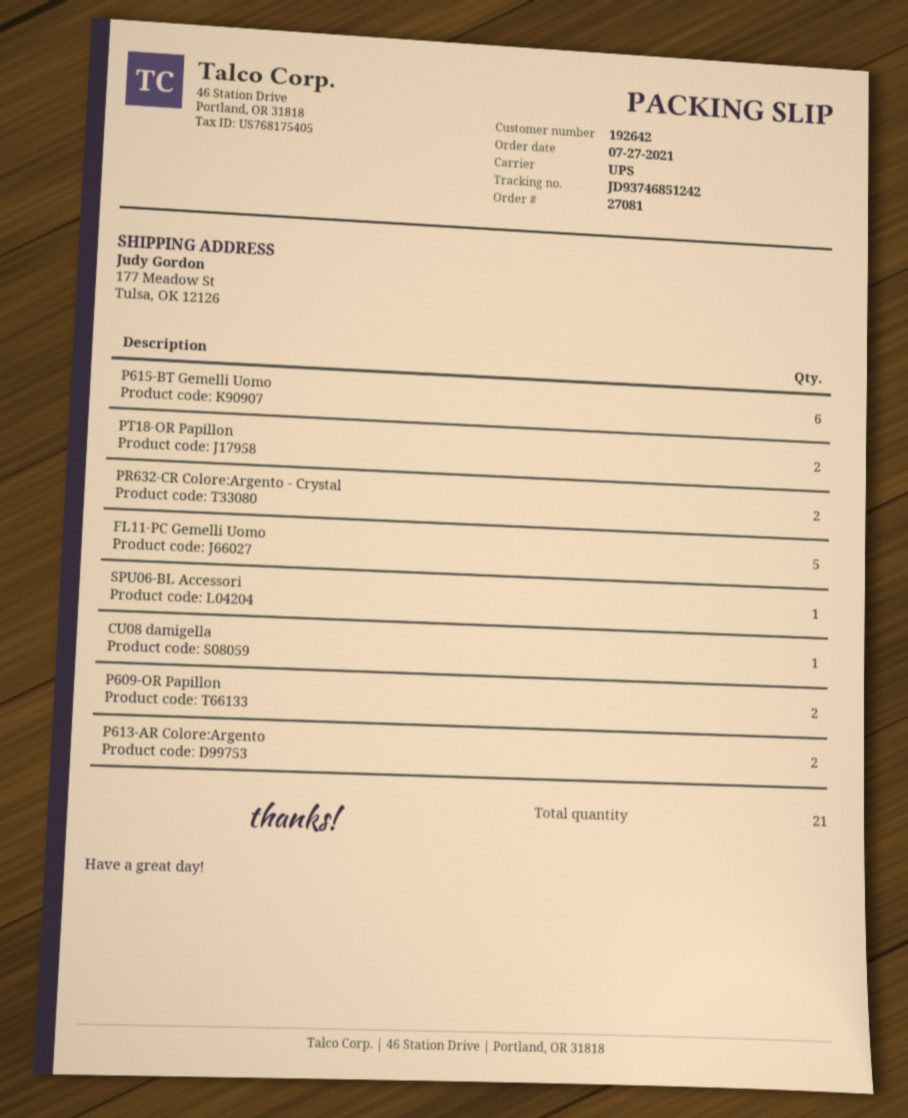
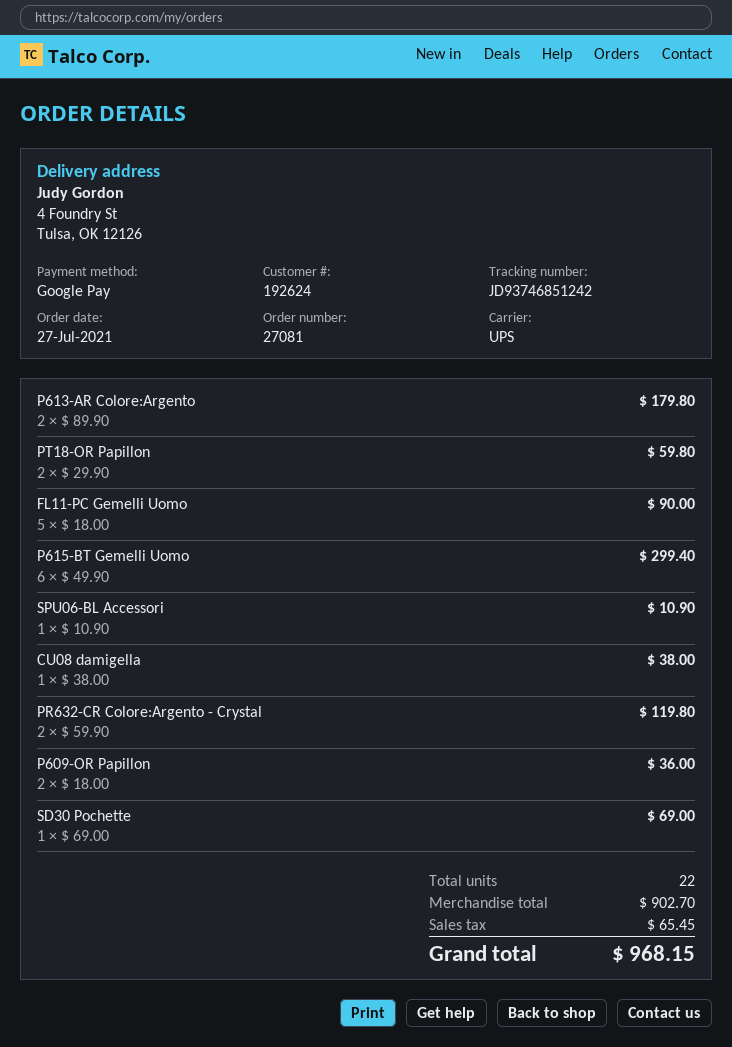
customer number: 192642 -> 192624
ship to: 177 Meadow St, Tulsa, OK 12126 -> 4 Foundry St, Tulsa, OK 12126
SD30 Pochette: none -> 1
total quantity: 21 -> 22

